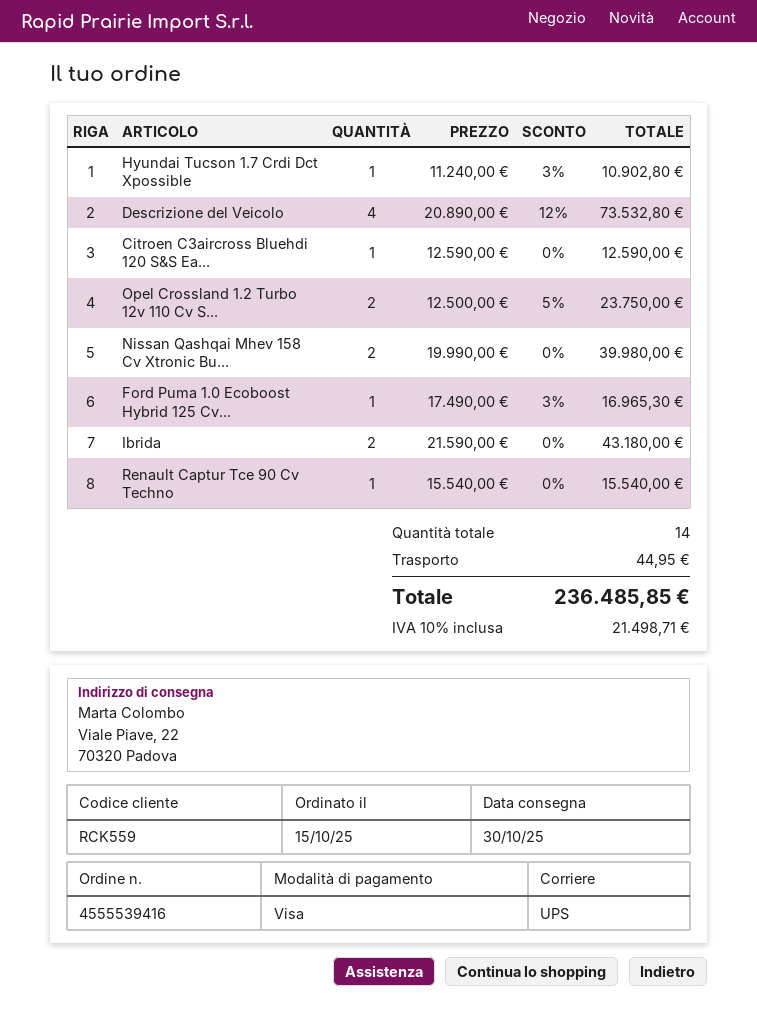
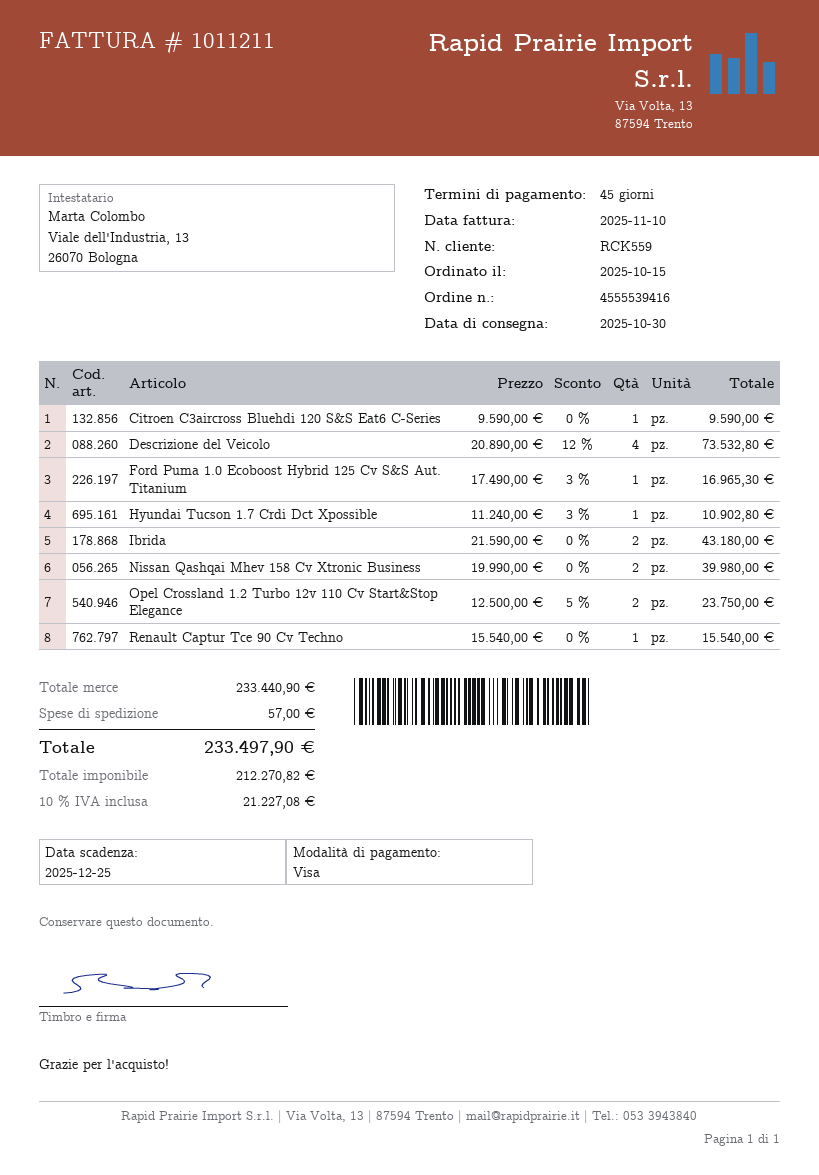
Citroen C3aircross Bluehdi 120 S&S Ea...: 1 x 12590.00 = 12590.00 -> 1 x 9590.00 = 9590.00
shipping: 44.95 -> 57.00
tax: 10% = 21498.71 -> 10% = 21227.08
total: 236485.85 -> 233497.90

